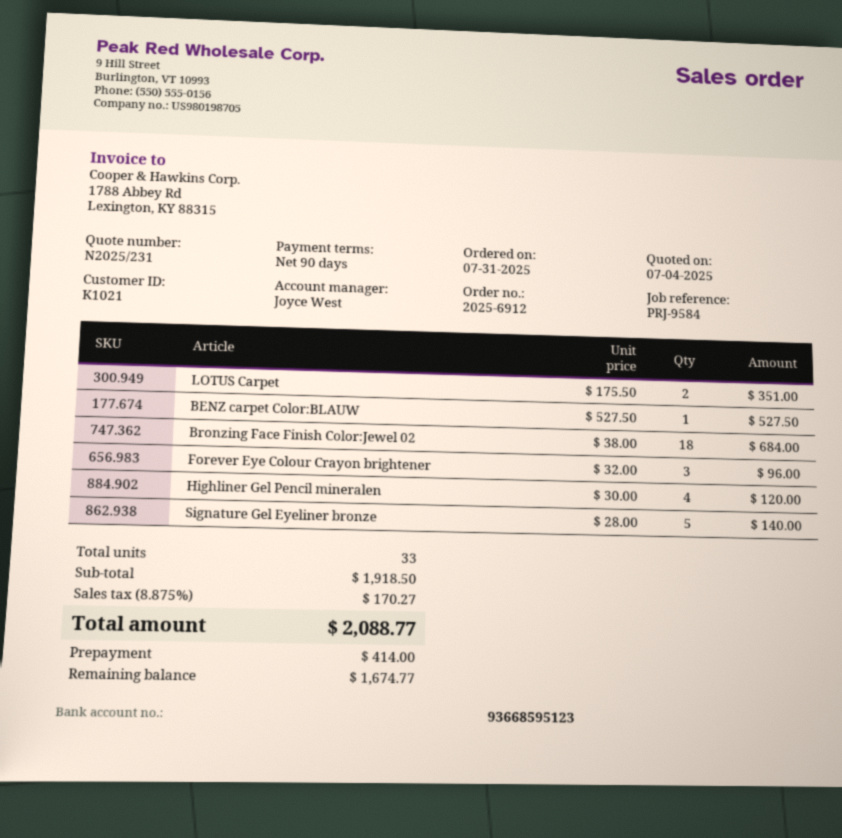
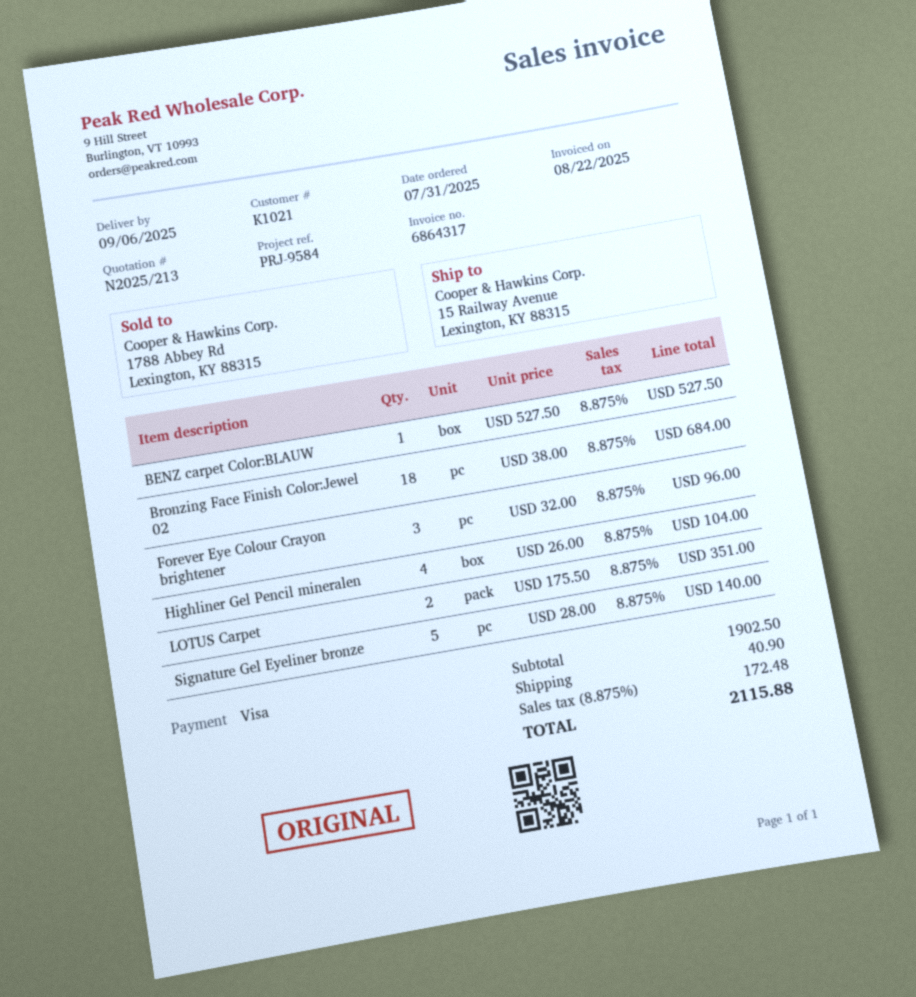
quote number: N2025/231 -> N2025/213
Highliner Gel Pencil mineralen: 4 x 30.00 = 120.00 -> 4 x 26.00 = 104.00
subtotal: 1918.50 -> 1902.50
shipping: none -> 40.90
tax: 8.875% = 170.27 -> 8.875% = 172.48
total: 2088.77 -> 2115.88

